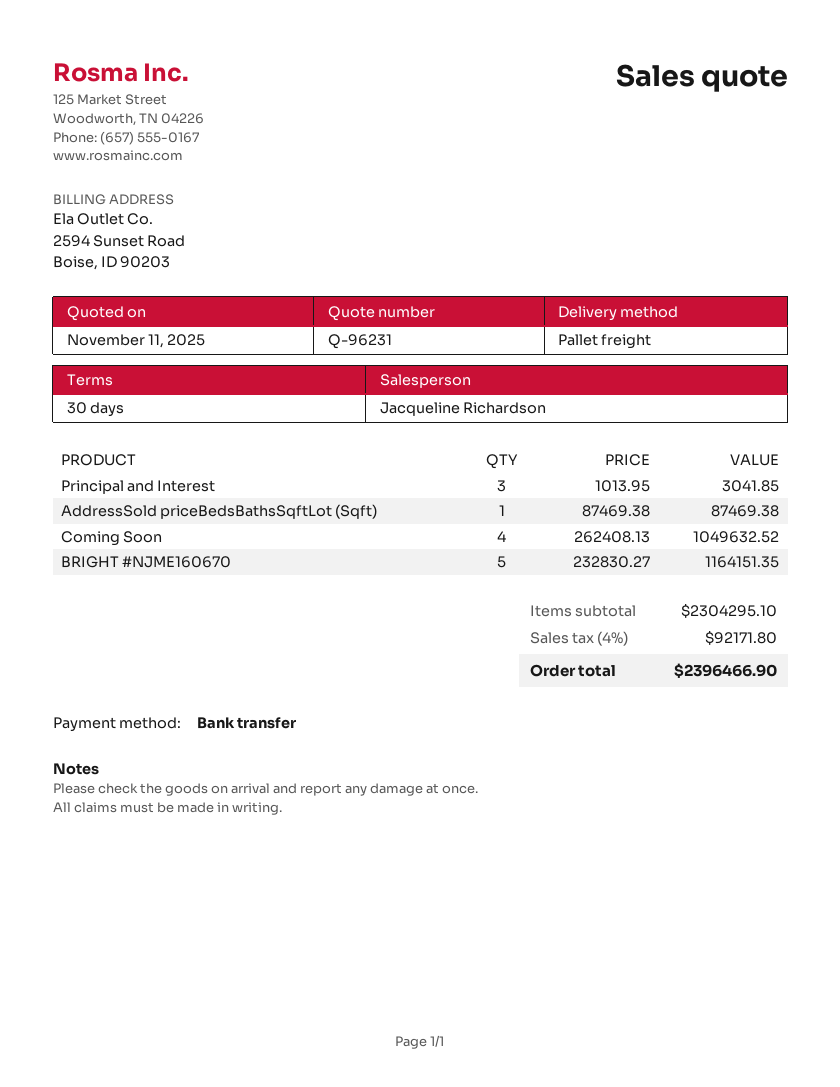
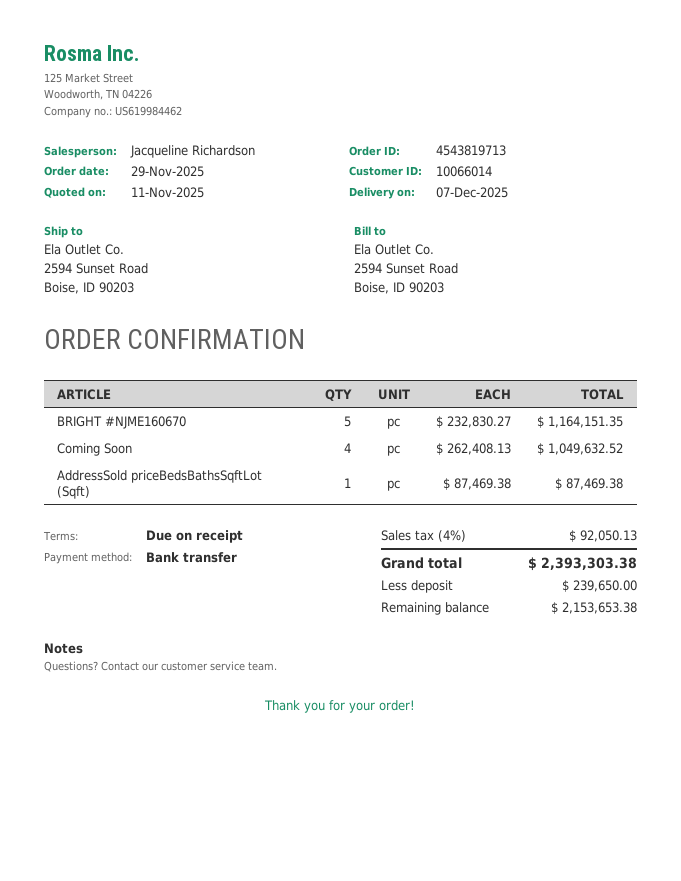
payment terms: 30 days -> on receipt
Principal and Interest: 3 x 1013.95 = 3041.85 -> none
tax: 4% = 92171.80 -> 4% = 92050.13
total: 2396466.90 -> 2393303.38

